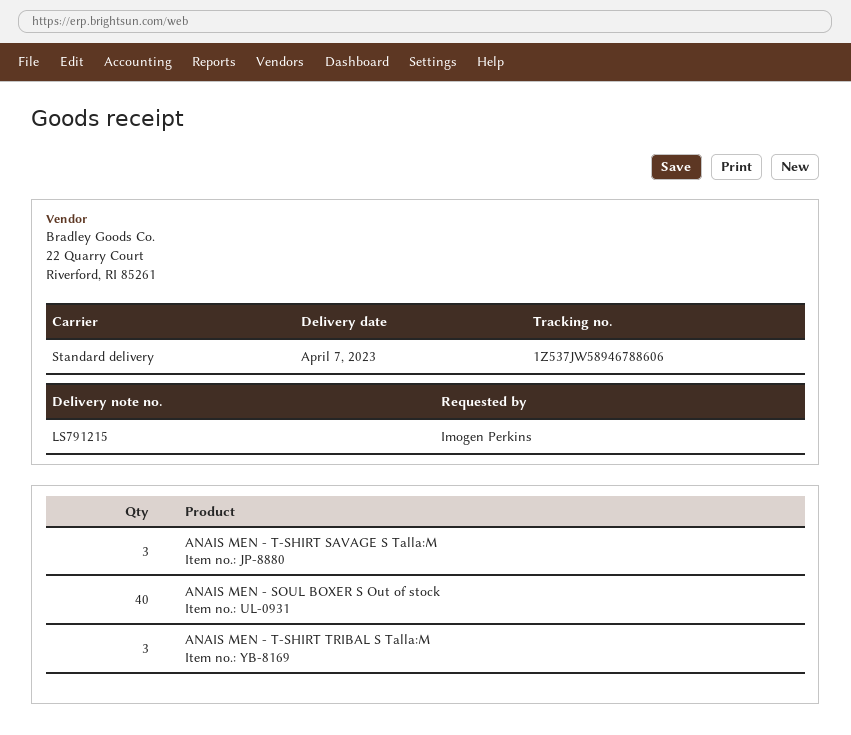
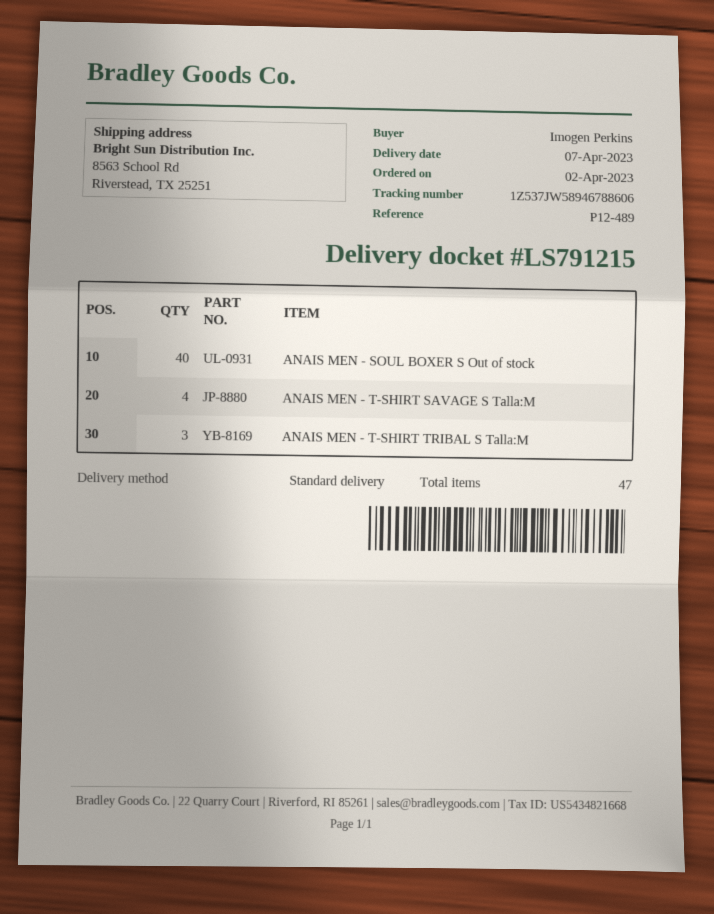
ANAIS MEN - T-SHIRT SAVAGE S Talla:M: 3 -> 4

